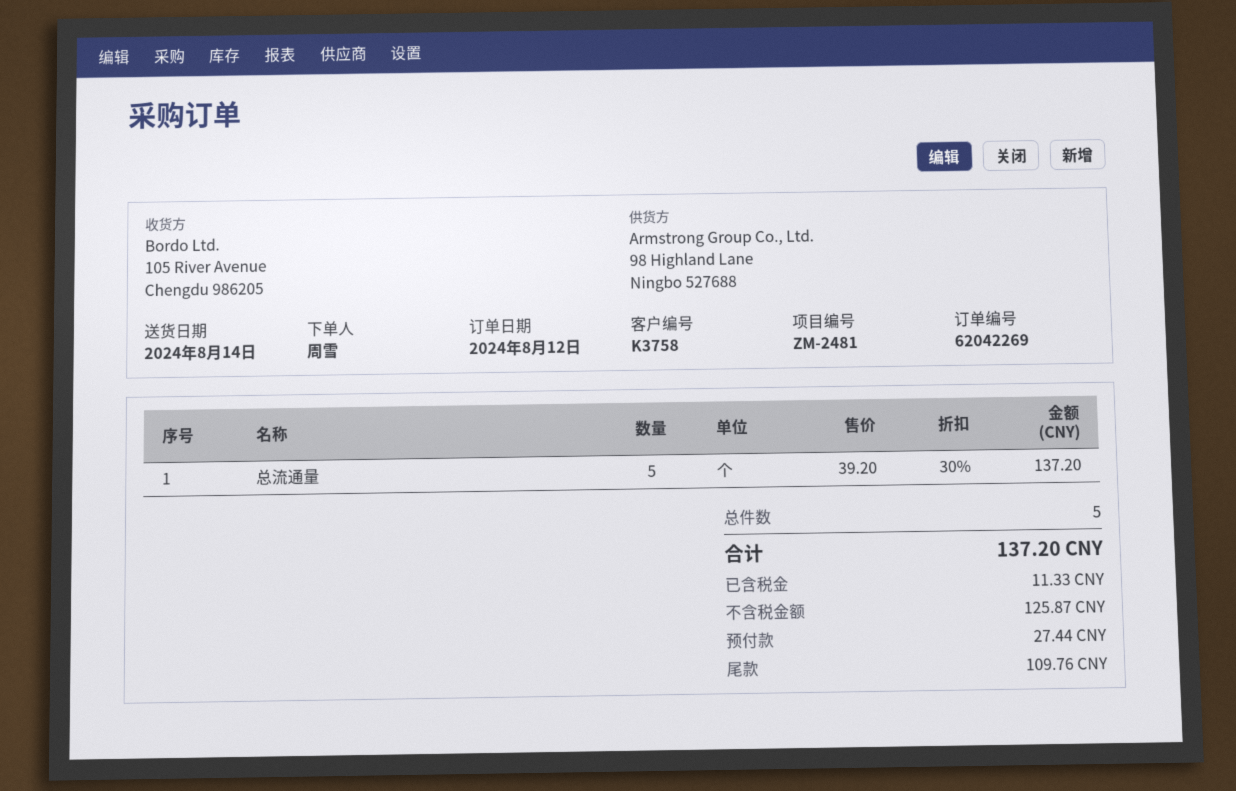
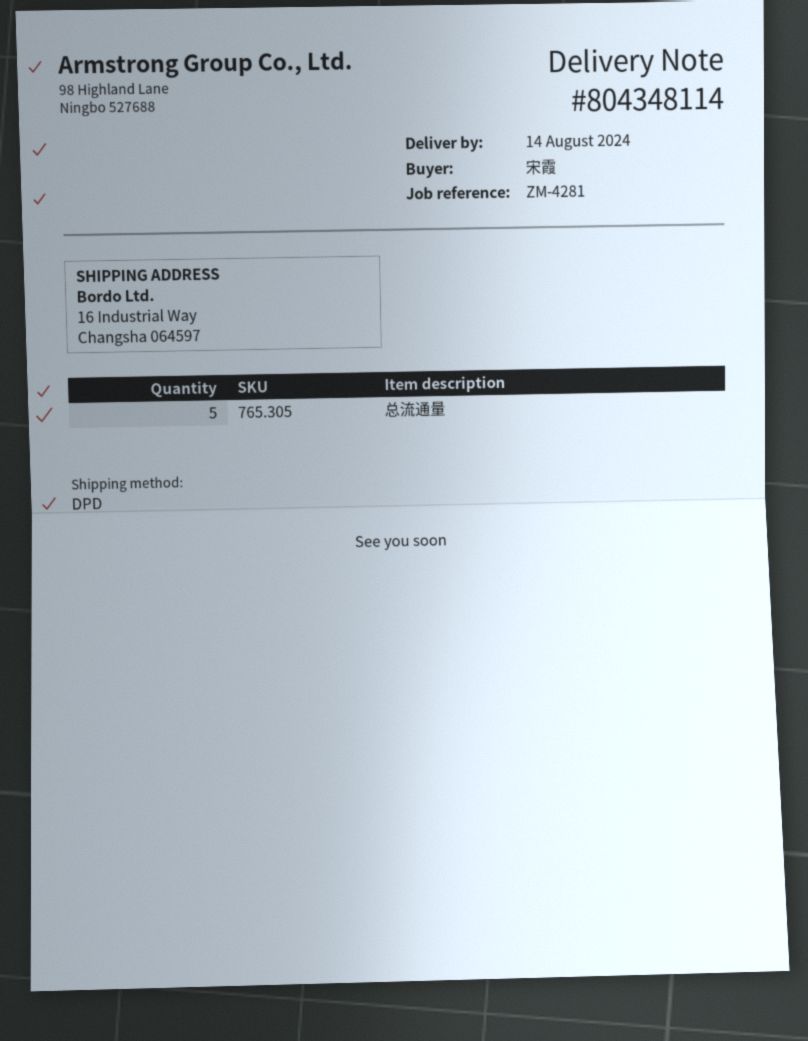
reference: ZM-2481 -> ZM-4281
ordered by: 周雪 -> 宋霞
ship to: 105 River Avenue, Chengdu 986205 -> 16 Industrial Way, Changsha 064597

